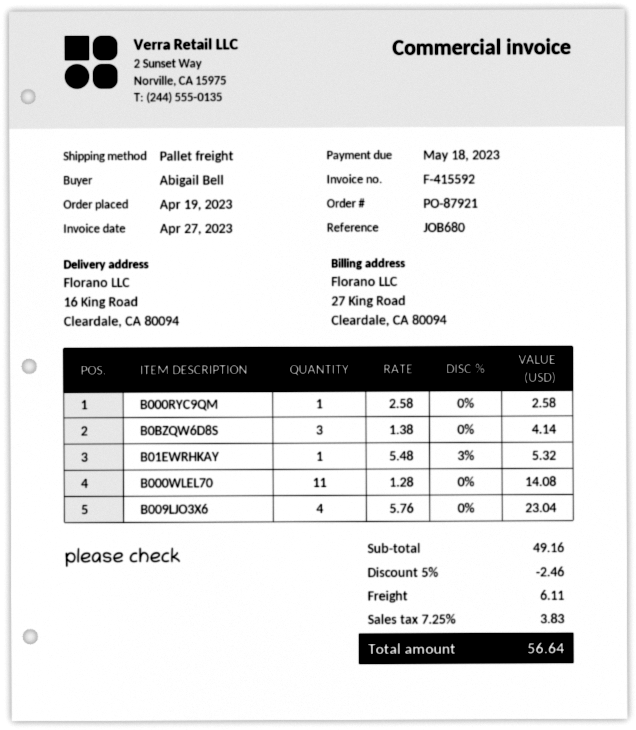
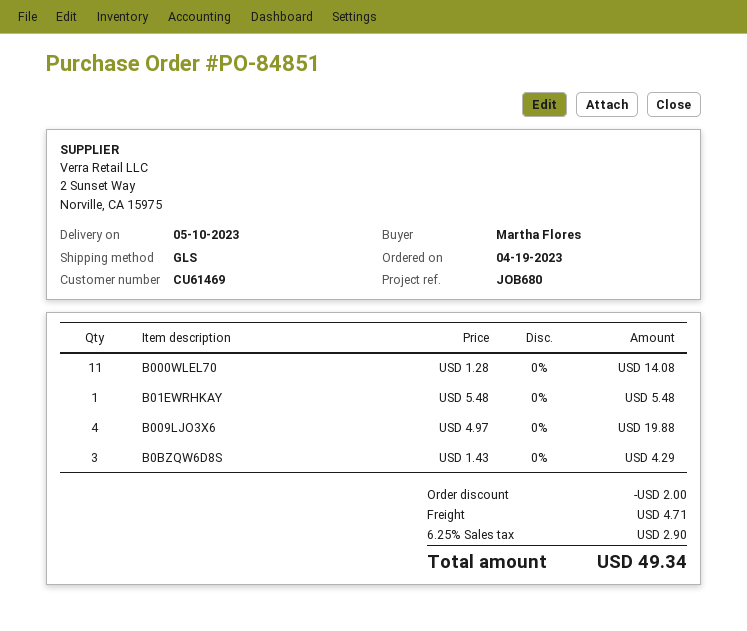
order number: PO-87921 -> PO-84851
ordered by: Abigail Bell -> Martha Flores
shipping method: pallet freight -> GLS
B000RYC9QM: 1 x 2.58 = 2.58 -> none
B0BZQW6D8S: 3 x 1.38 = 4.14 -> 3 x 1.43 = 4.29
B01EWRHKAY: 1 x 5.48 - 3% = 5.32 -> 1 x 5.48 = 5.48
B009LJO3X6: 4 x 5.76 = 23.04 -> 4 x 4.97 = 19.88
discount: 2.46 -> 2.00
shipping: 6.11 -> 4.71
tax: 7.25% = 3.83 -> 6.25% = 2.90
total: 56.64 -> 49.34

